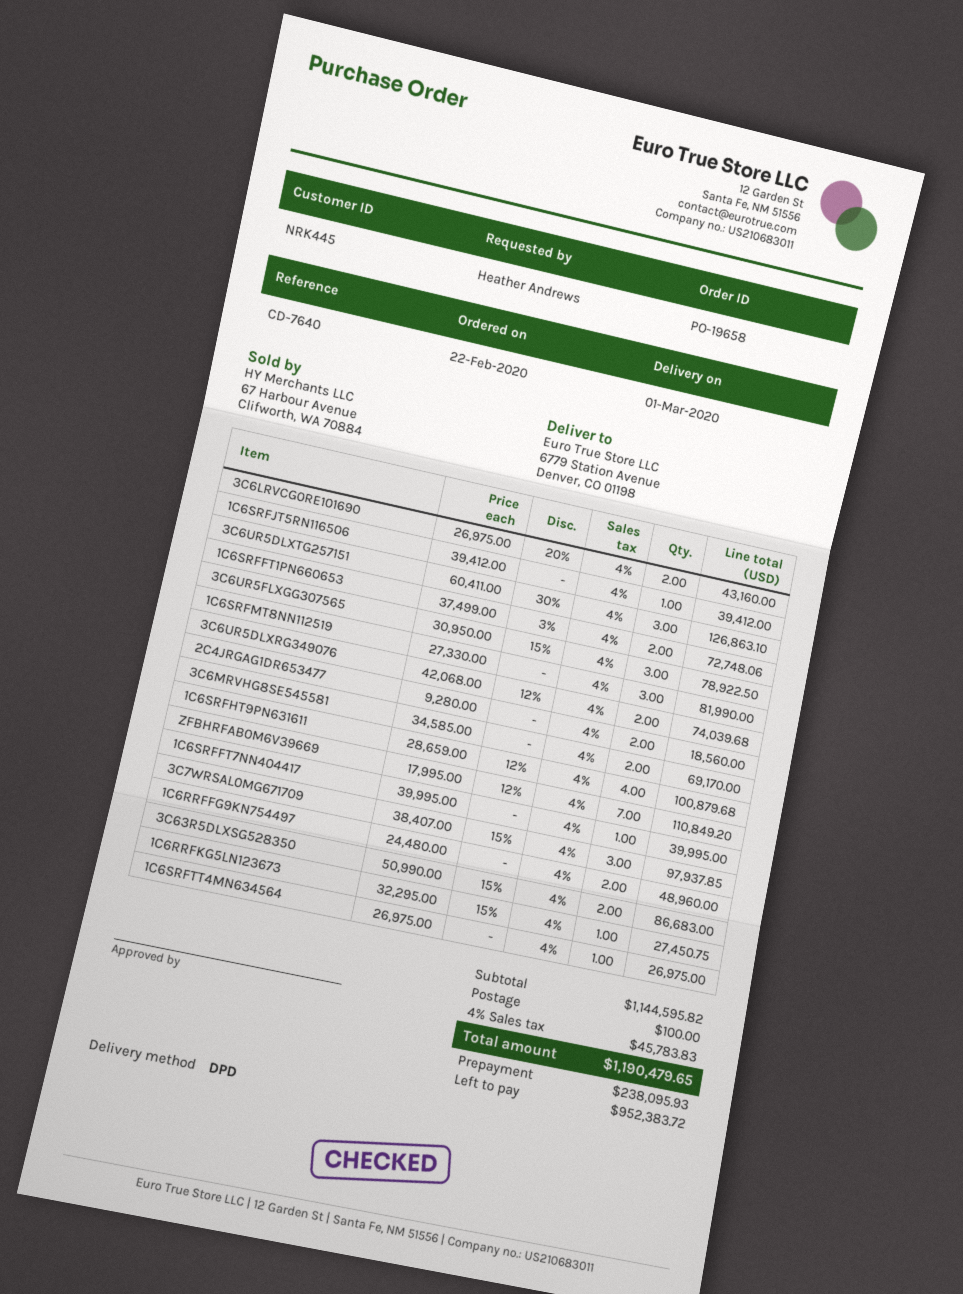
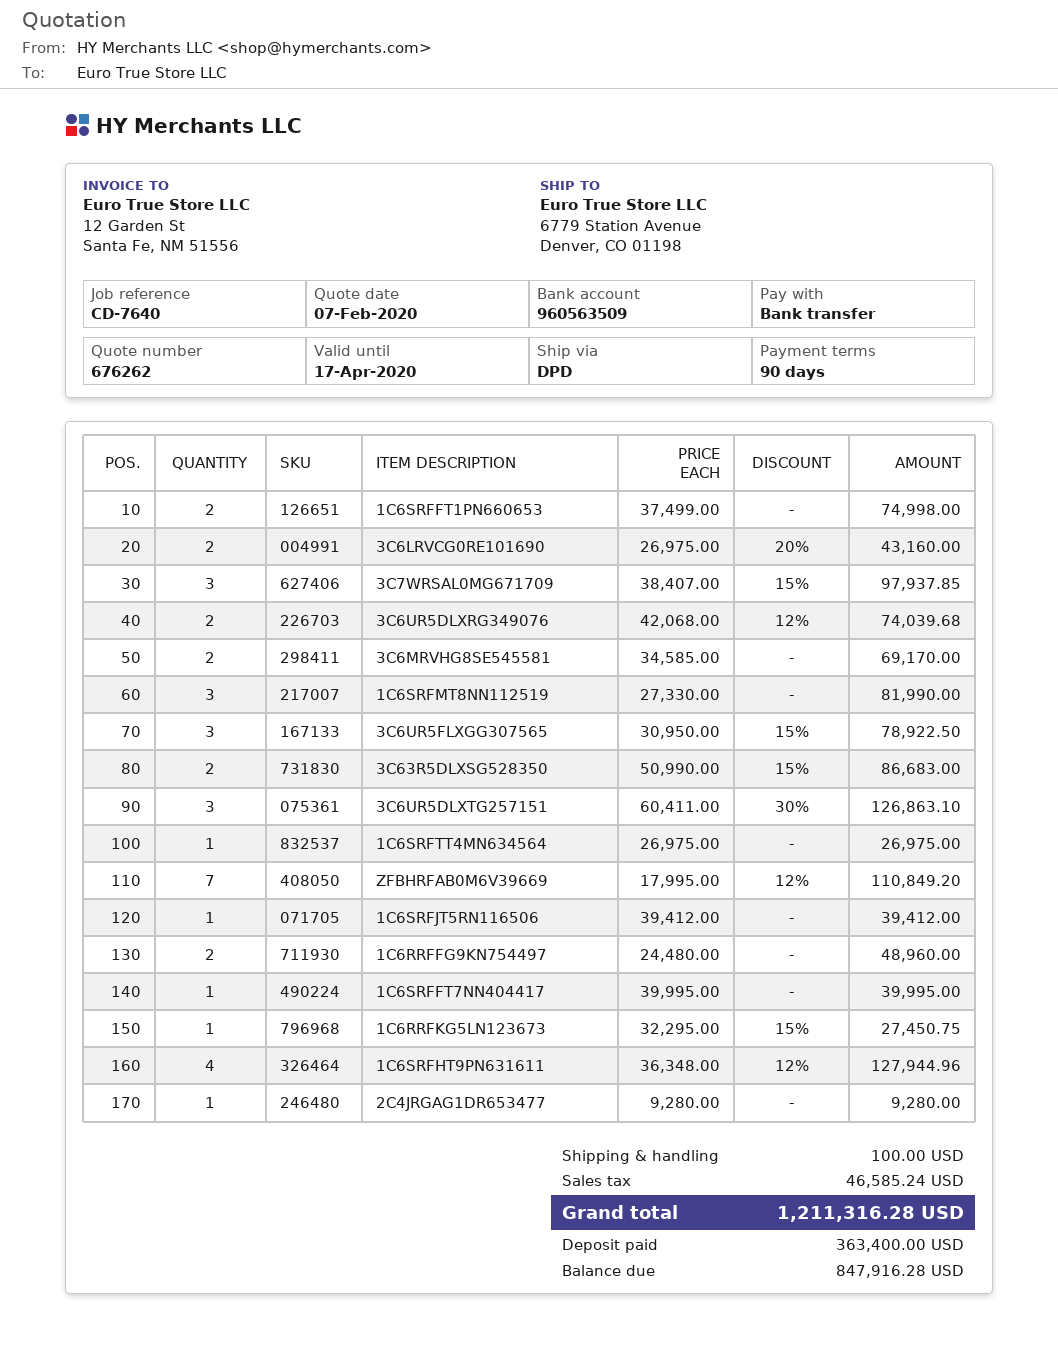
1C6SRFFT1PN660653: 2 x 37499.00 - 3% = 72748.06 -> 2 x 37499.00 = 74998.00
2C4JRGAG1DR653477: 2 x 9280.00 = 18560.00 -> 1 x 9280.00 = 9280.00
1C6SRFHT9PN631611: 4 x 28659.00 - 12% = 100879.68 -> 4 x 36348.00 - 12% = 127944.96
tax: 45783.83 -> 46585.24
total: 1190479.65 -> 1211316.28
deposit: 238095.93 -> 363400.00
balance: 952383.72 -> 847916.28

